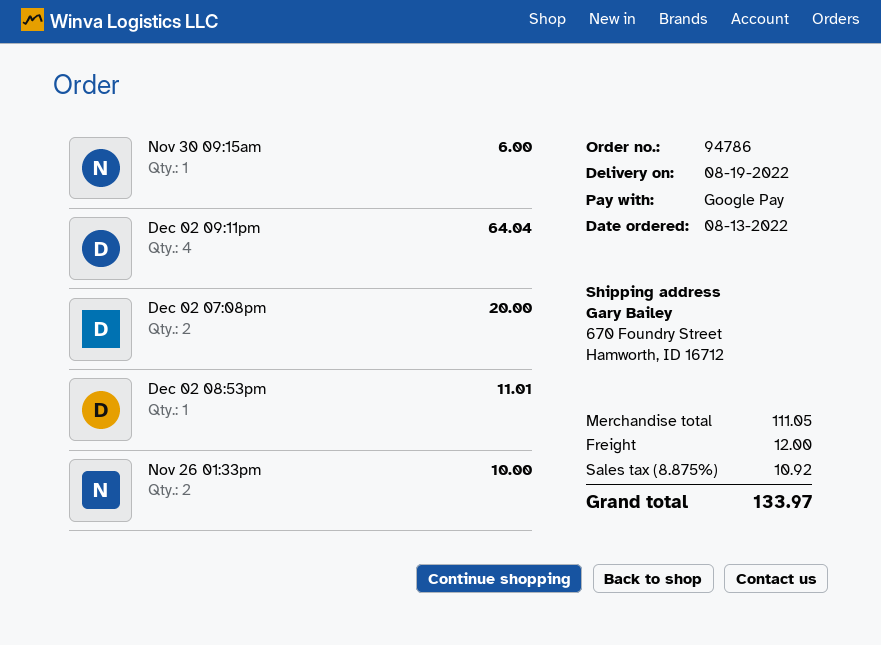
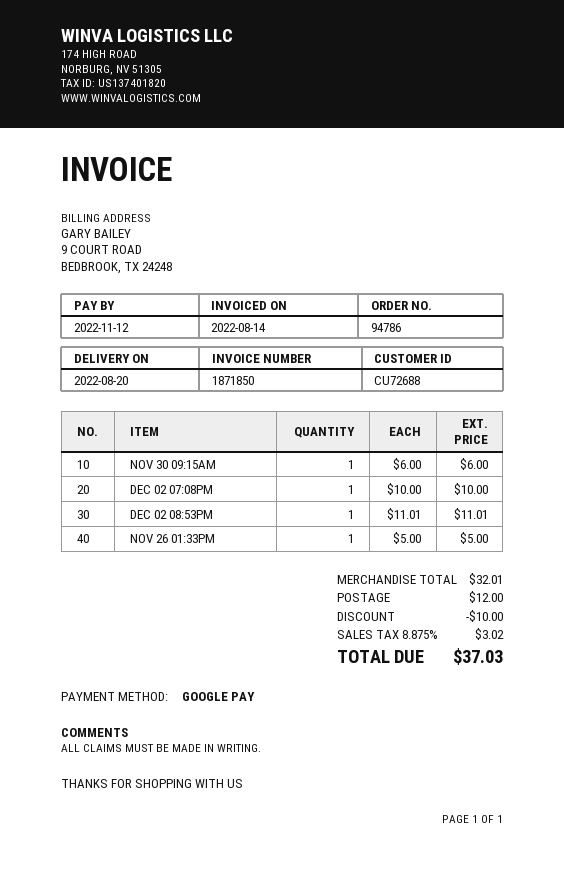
delivery date: 2022-08-19 -> 2022-08-20
Dec 02 09:11pm: 4 for 64.04 -> none
Dec 02 07:08pm: 2 for 20.00 -> 1 for 10.00
Nov 26 01:33pm: 2 for 10.00 -> 1 for 5.00
subtotal: 111.05 -> 32.01
discount: none -> 10.00
tax: 8.875% = 10.92 -> 8.875% = 3.02
total: 133.97 -> 37.03

